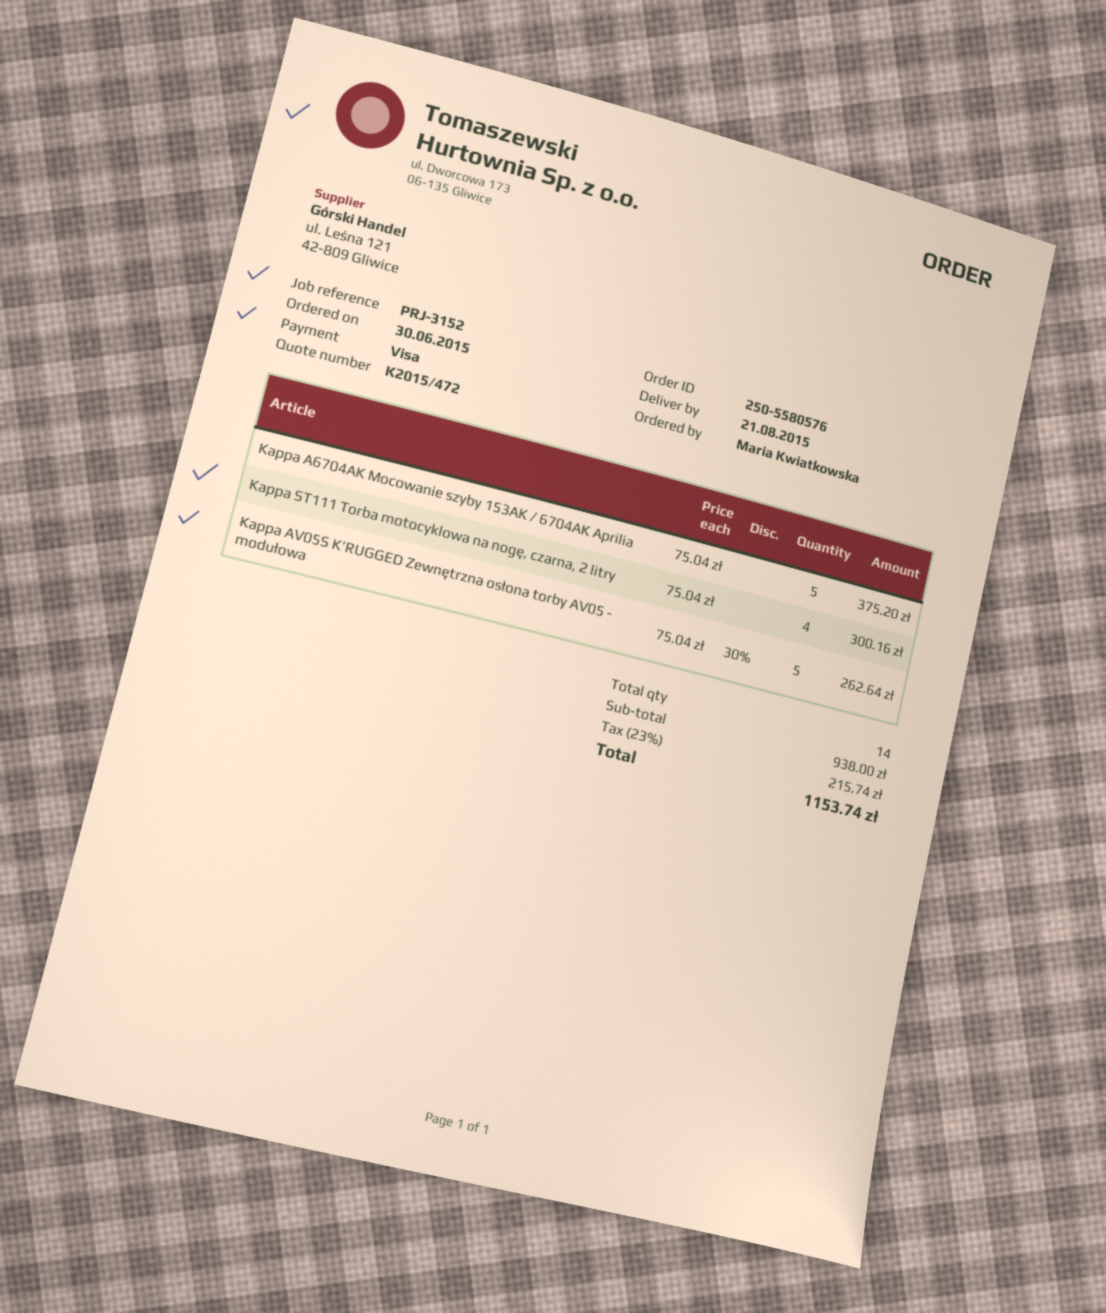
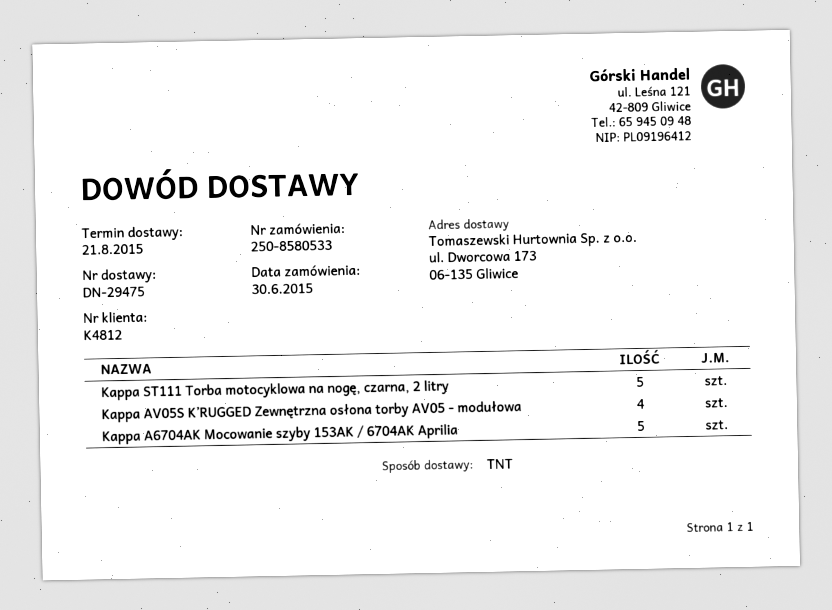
order number: 250-5580576 -> 250-8580533
Kappa ST111 Torba motocyklowa na nogę, czarna, 2 litry: 4 -> 5
Kappa AV05S K’RUGGED Zewnętrzna osłona torby AV05 - modułowa: 5 -> 4

